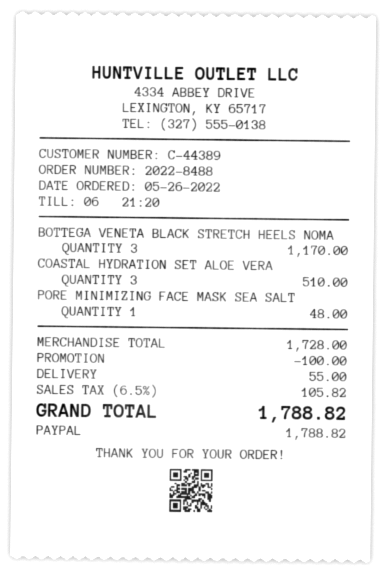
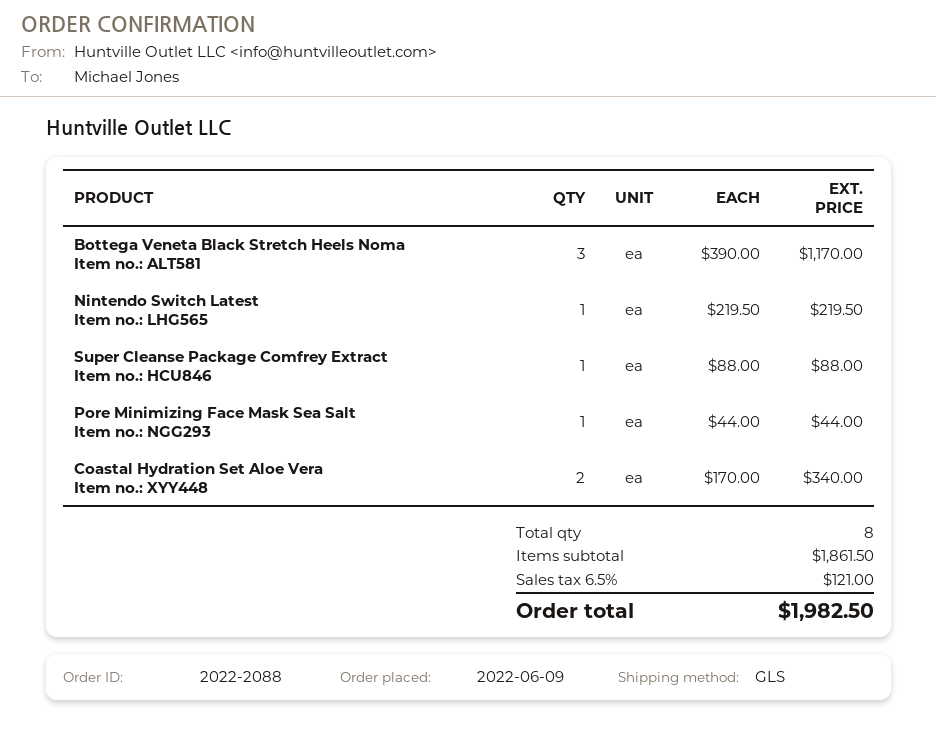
order number: 2022-8488 -> 2022-2088
order date: 2022-05-26 -> 2022-06-09
COASTAL HYDRATION SET ALOE VERA: 3 for 510.00 -> 2 for 340.00
PORE MINIMIZING FACE MASK SEA SALT: 1 for 48.00 -> 1 for 44.00
Nintendo Switch Latest: none -> 1 for 219.50
Super Cleanse Package Comfrey Extract: none -> 1 for 88.00
subtotal: 1728.00 -> 1861.50
discount: 100.00 -> none
shipping: 55.00 -> none
tax: 6.5% = 105.82 -> 6.5% = 121.00
total: 1788.82 -> 1982.50

